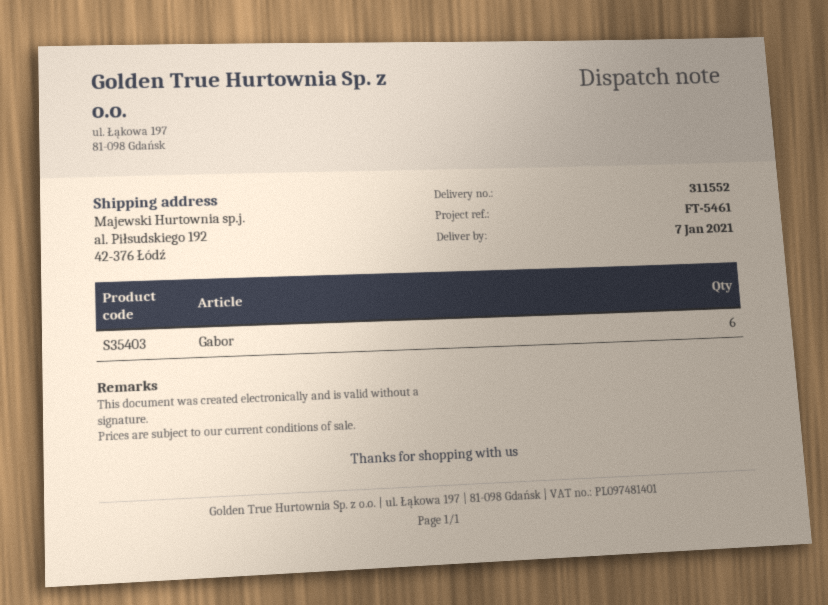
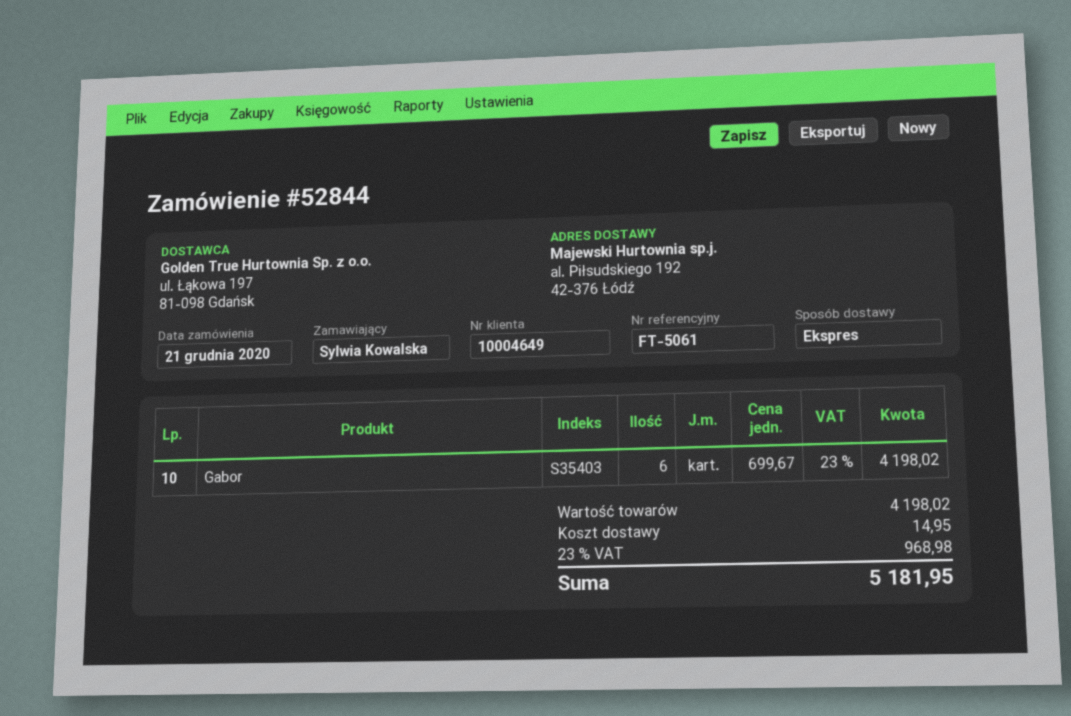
reference: FT-5461 -> FT-5061

